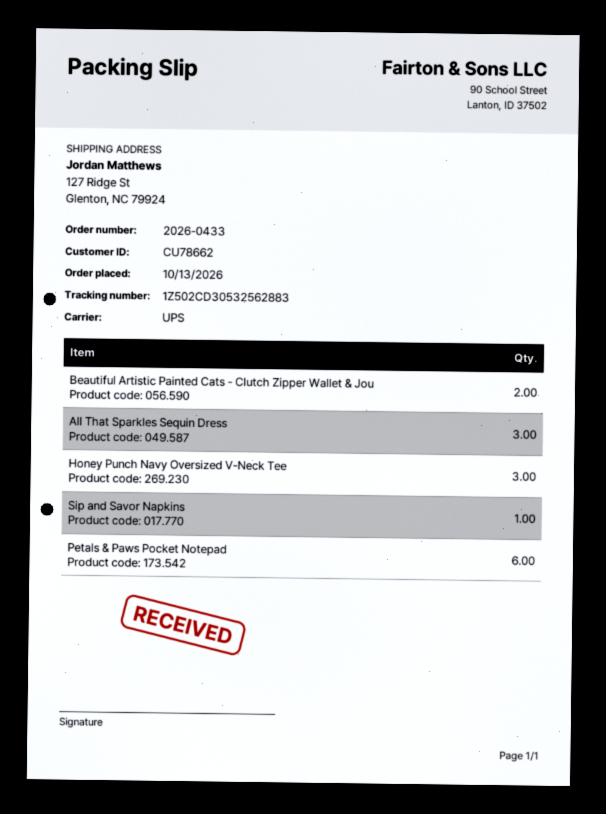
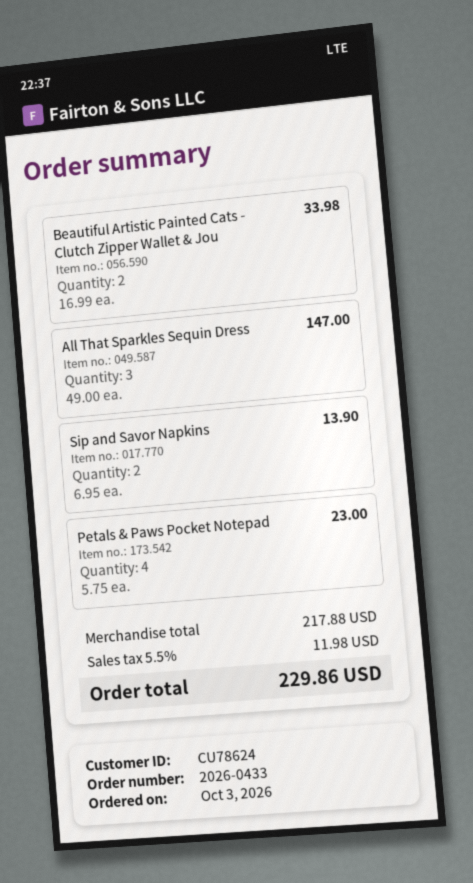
order date: 2026-10-13 -> 2026-10-03
customer number: CU78662 -> CU78624
Honey Punch Navy Oversized V-Neck Tee: 3 -> none
Sip and Savor Napkins: 1 -> 2
Petals & Paws Pocket Notepad: 6 -> 4

